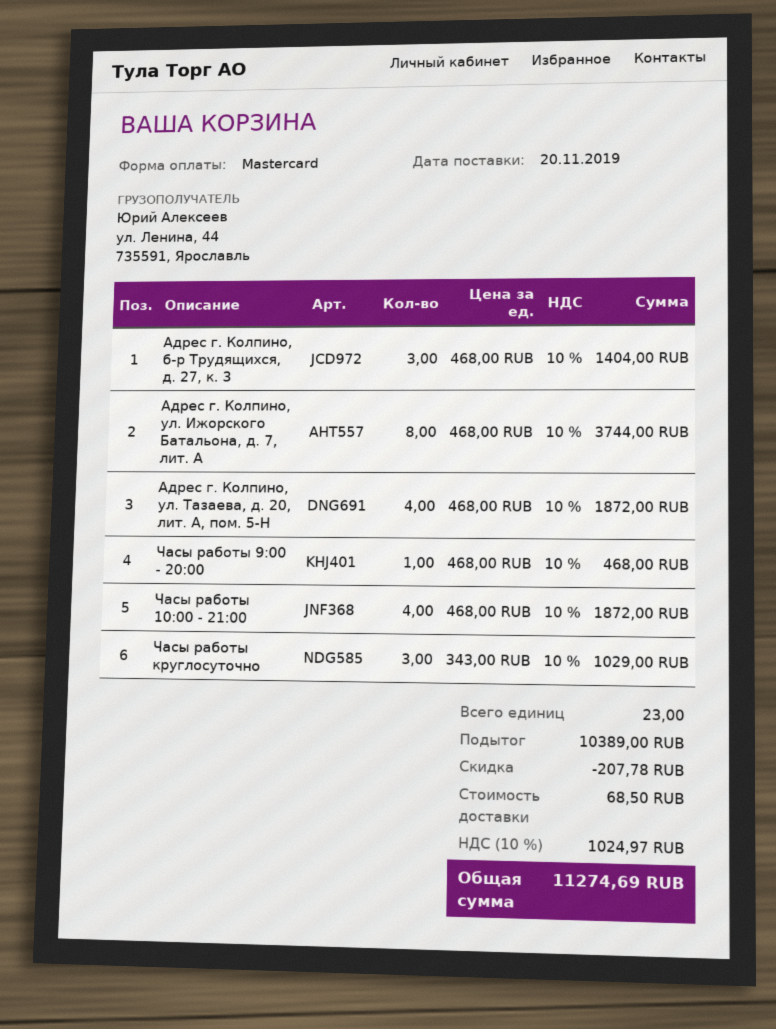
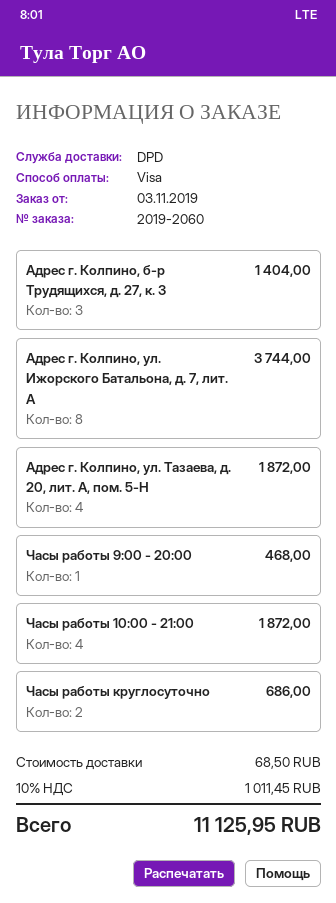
payment method: Mastercard -> Visa
Часы работы круглосуточно: 3 for 1029.00 -> 2 for 686.00
discount: 207.78 -> none
tax: 10% = 1024.97 -> 10% = 1011.45
total: 11274.69 -> 11125.95

